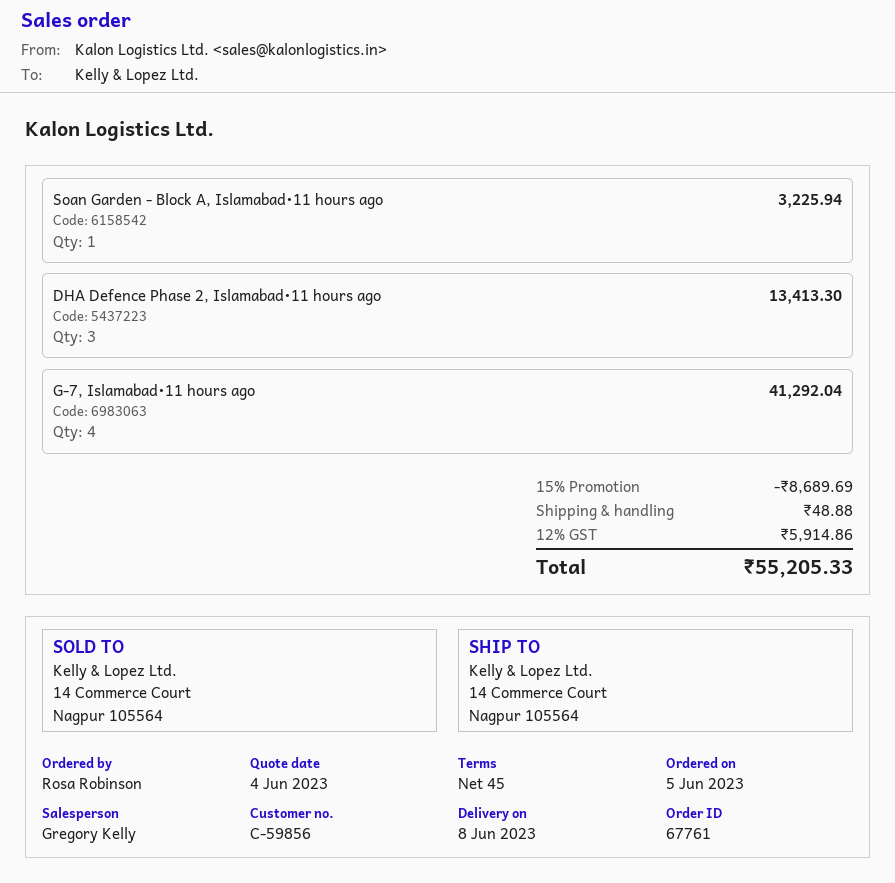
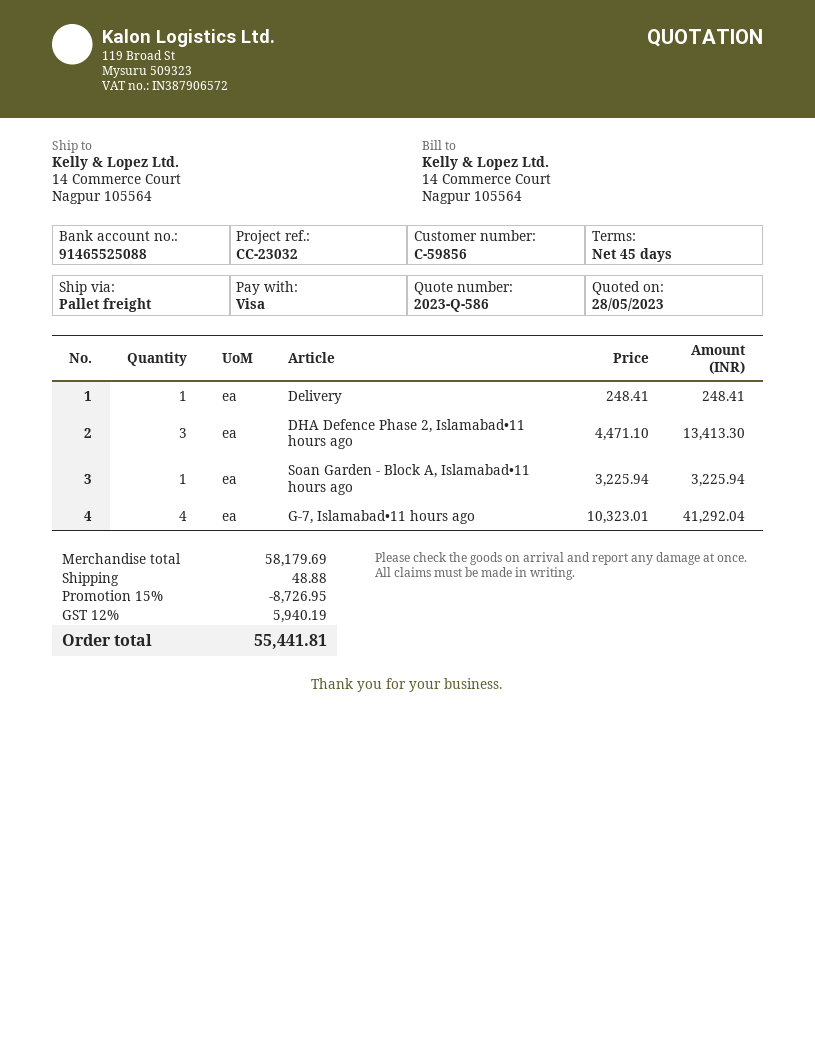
quote date: 2023-06-04 -> 2023-05-28
Delivery: none -> 1 for 248.41
discount: 15% = 8689.69 -> 15% = 8726.95
tax: 12% = 5914.86 -> 12% = 5940.19
total: 55205.33 -> 55441.81

